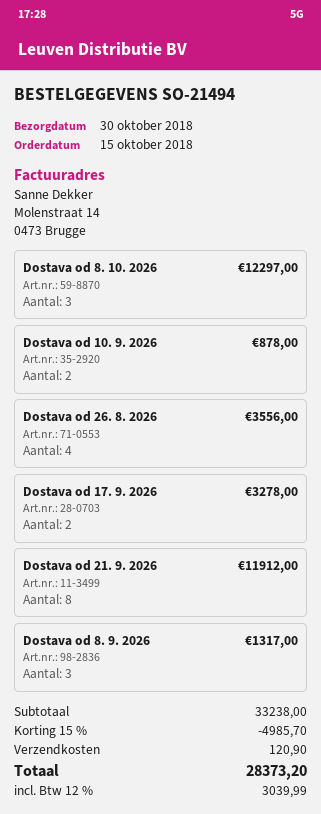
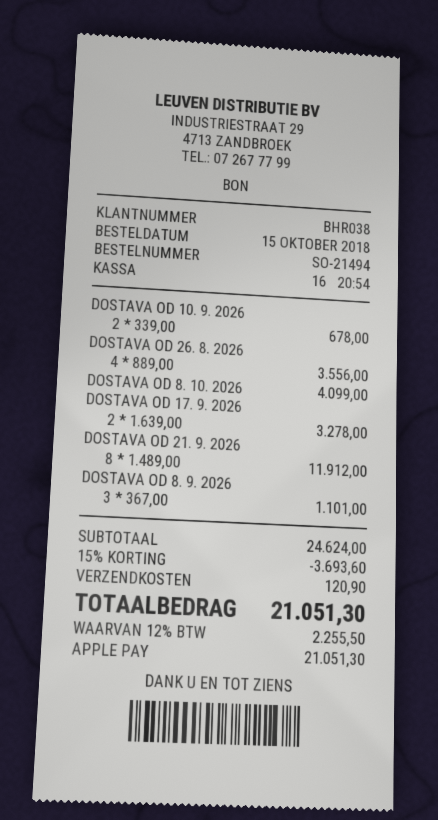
Dostava od 8. 10. 2026: 3 for 12297.00 -> 1 for 4099.00
Dostava od 10. 9. 2026: 2 for 878.00 -> 2 for 678.00
Dostava od 8. 9. 2026: 3 for 1317.00 -> 3 for 1101.00
subtotal: 33238.00 -> 24624.00
discount: 15% = 4985.70 -> 15% = 3693.60
tax: 12% = 3039.99 -> 12% = 2255.50
total: 28373.20 -> 21051.30

